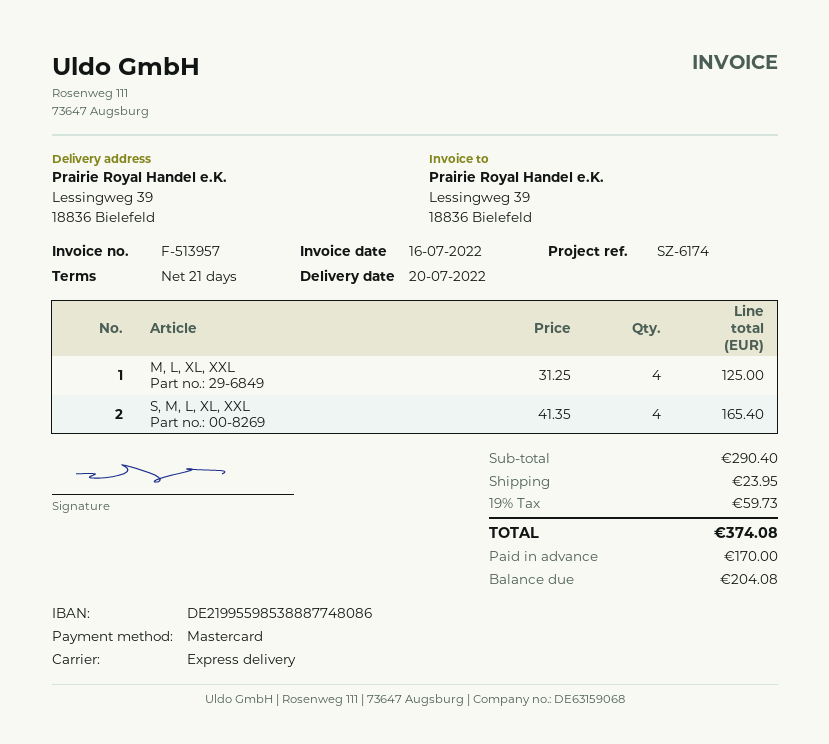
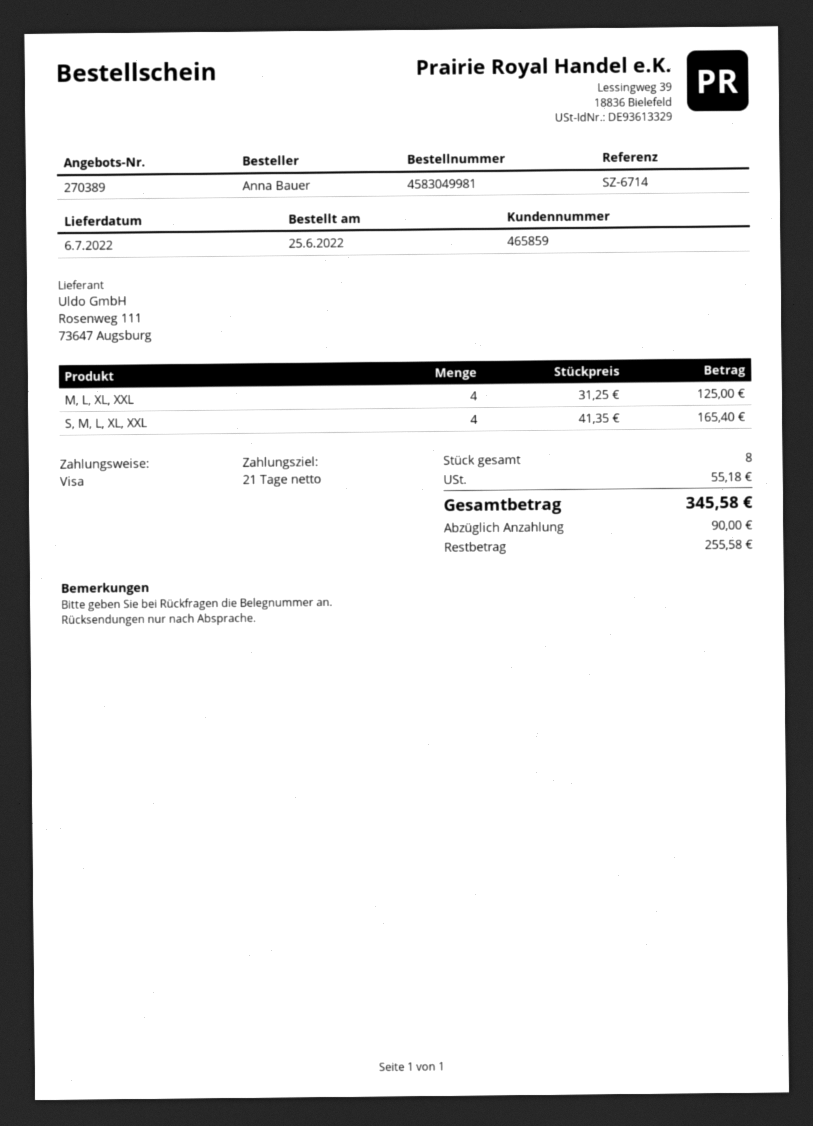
delivery date: 2022-07-20 -> 2022-07-06
reference: SZ-6174 -> SZ-6714
payment method: Mastercard -> Visa
shipping: 23.95 -> none
tax: 59.73 -> 55.18
total: 374.08 -> 345.58
deposit: 170.00 -> 90.00
balance: 204.08 -> 255.58

